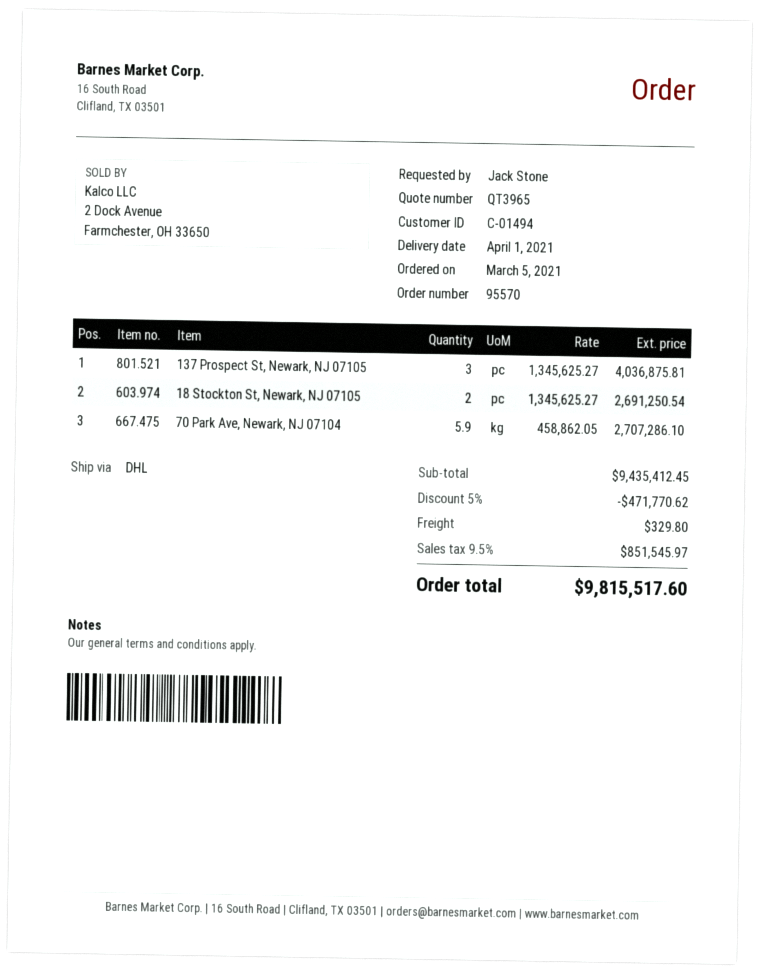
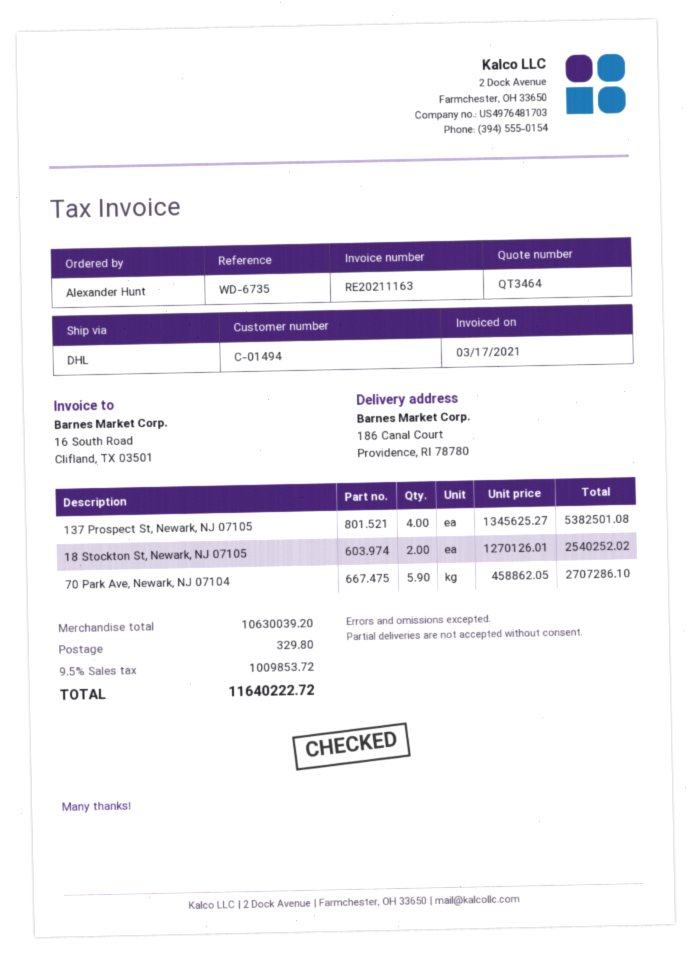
quote number: QT3965 -> QT3464
ordered by: Jack Stone -> Alexander Hunt
137 Prospect St, Newark, NJ 07105: 3 x 1345625.27 = 4036875.81 -> 4 x 1345625.27 = 5382501.08
18 Stockton St, Newark, NJ 07105: 2 x 1345625.27 = 2691250.54 -> 2 x 1270126.01 = 2540252.02
subtotal: 9435412.45 -> 10630039.20
discount: 5% = 471770.62 -> none
tax: 9.5% = 851545.97 -> 9.5% = 1009853.72
total: 9815517.60 -> 11640222.72

